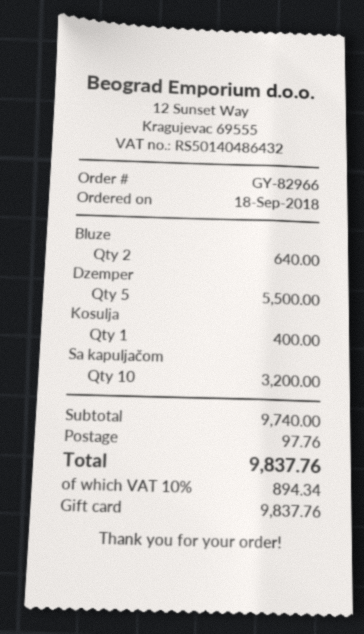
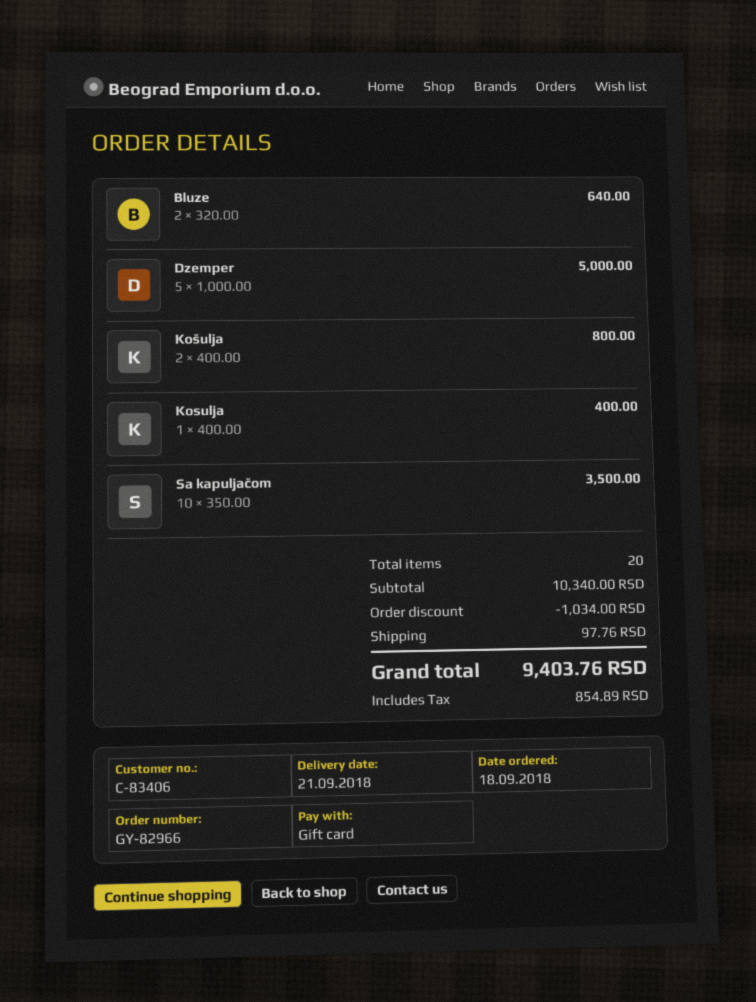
Dzemper: 5 for 5500.00 -> 5 for 5000.00
Sa kapuljačom: 10 for 3200.00 -> 10 for 3500.00
Košulja: none -> 2 for 800.00
subtotal: 9740.00 -> 10340.00
discount: none -> 1034.00
tax: 894.34 -> 854.89
total: 9837.76 -> 9403.76

